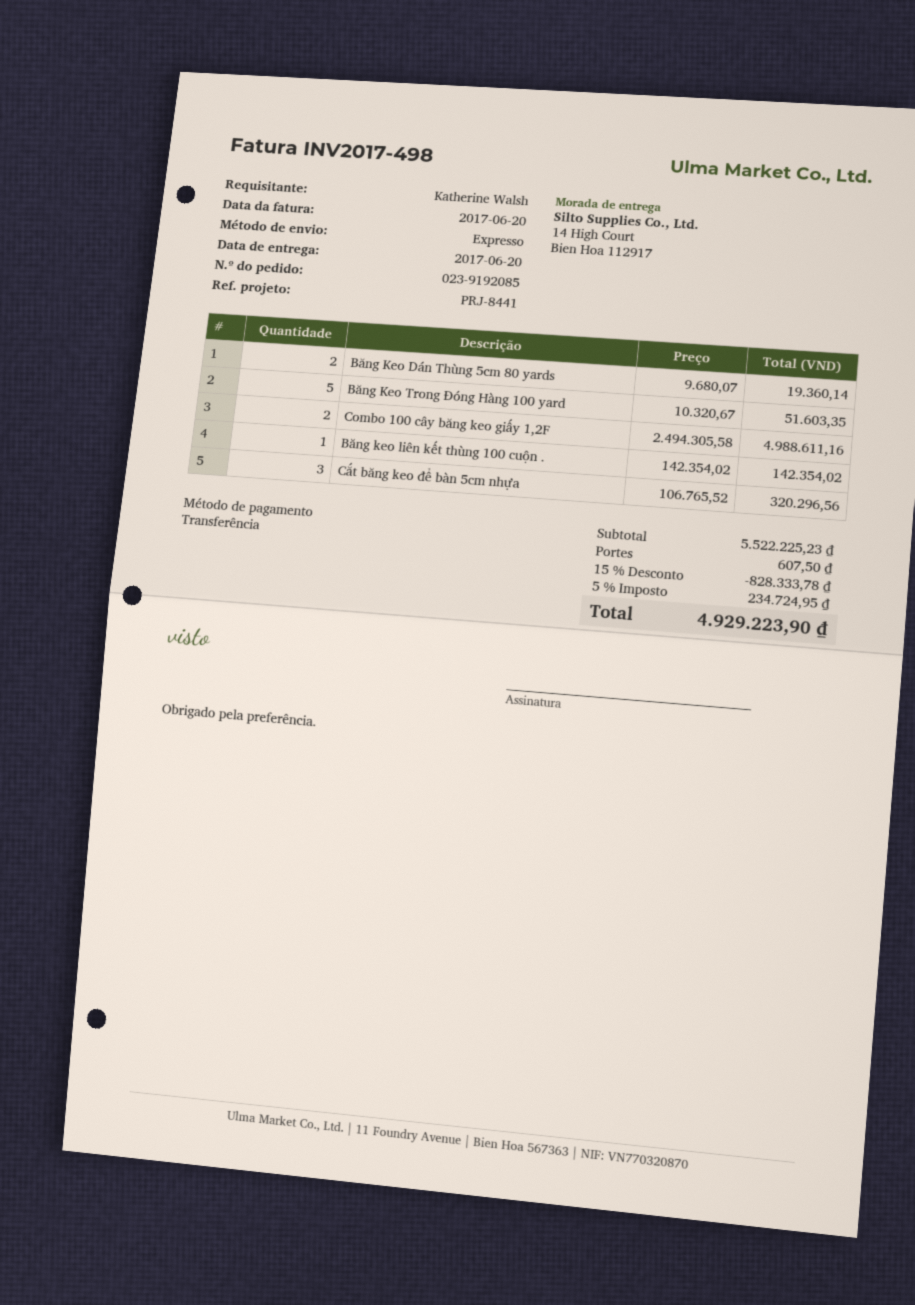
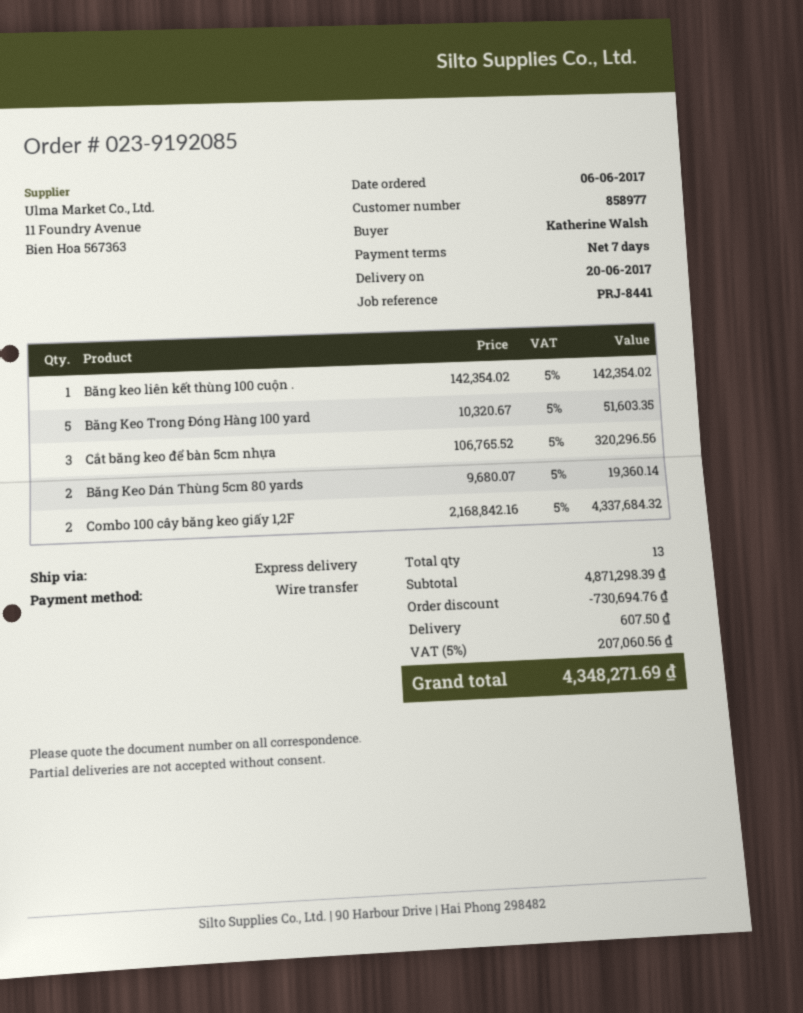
Combo 100 cây băng keo giấy 1,2F: 2 x 2494305.58 = 4988611.16 -> 2 x 2168842.16 = 4337684.32
subtotal: 5522225.23 -> 4871298.39
discount: 828333.78 -> 730694.76
tax: 5% = 234724.95 -> 5% = 207060.56
total: 4929223.90 -> 4348271.69

